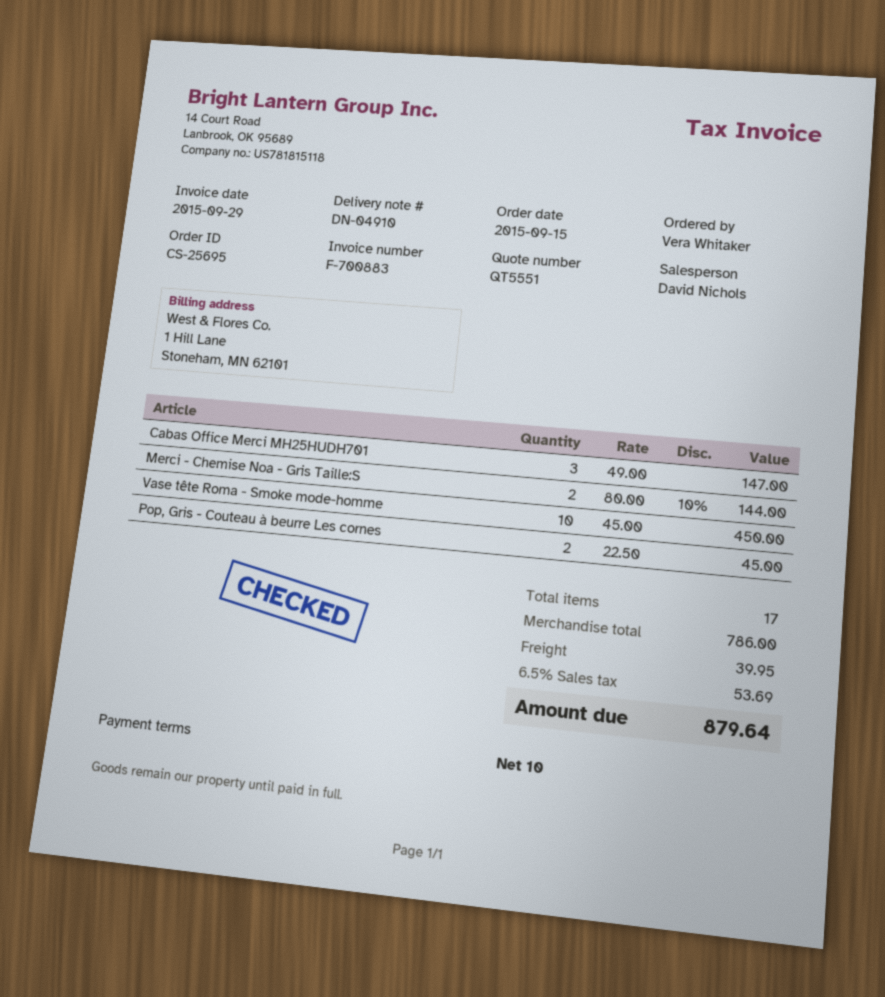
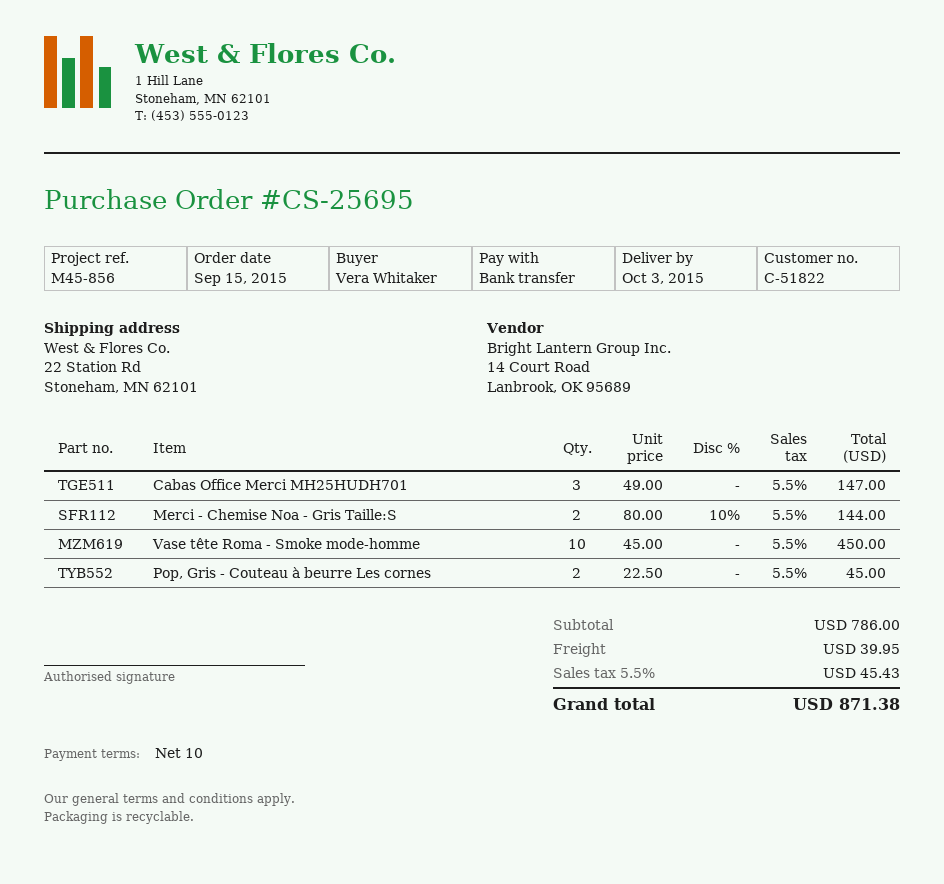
tax: 6.5% = 53.69 -> 5.5% = 45.43
total: 879.64 -> 871.38

